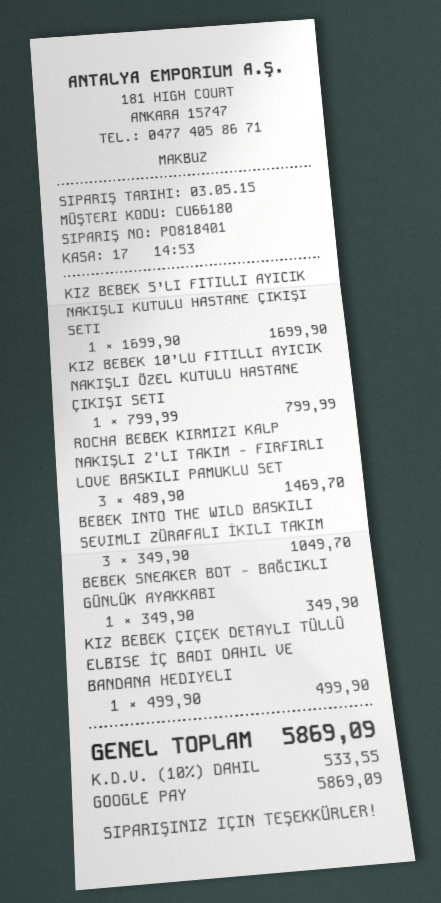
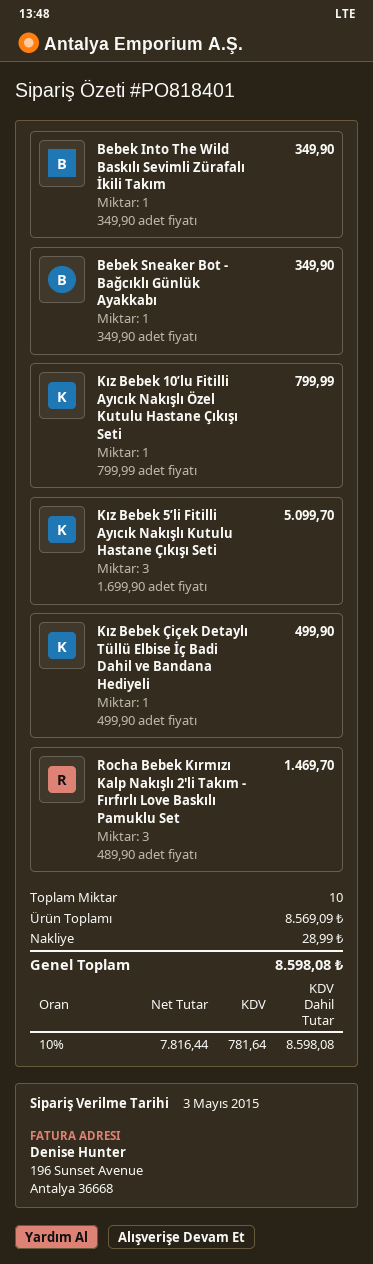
KIZ BEBEK 5’LI FITILLI AYICIK NAKIŞLI KUTULU HASTANE ÇIKIŞI SETI: 1 x 1699.90 = 1699.90 -> 3 x 1699.90 = 5099.70
BEBEK INTO THE WILD BASKILI SEVIMLI ZÜRAFALI İKILI TAKIM: 3 x 349.90 = 1049.70 -> 1 x 349.90 = 349.90
shipping: none -> 28.99
tax: 10% = 533.55 -> 10% = 781.64
total: 5869.09 -> 8598.08

